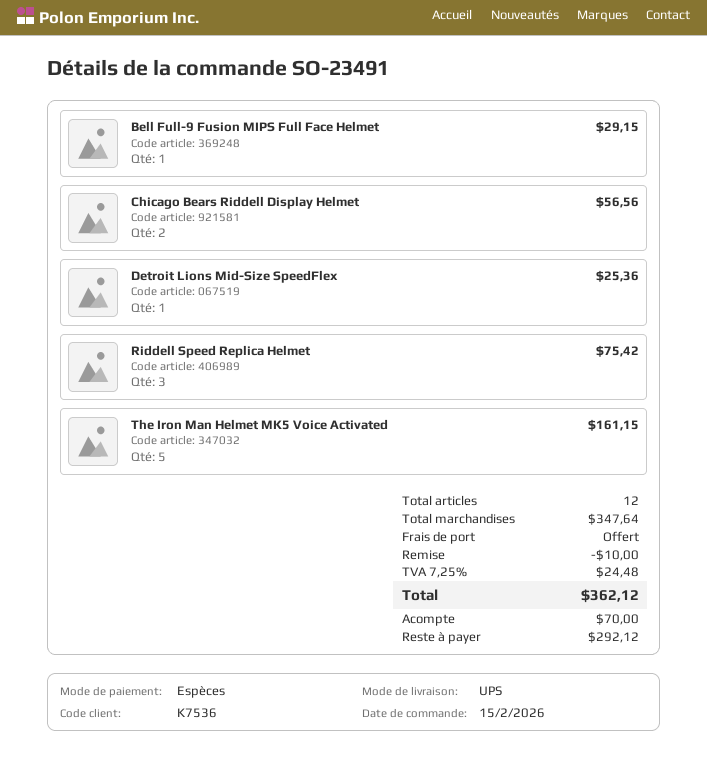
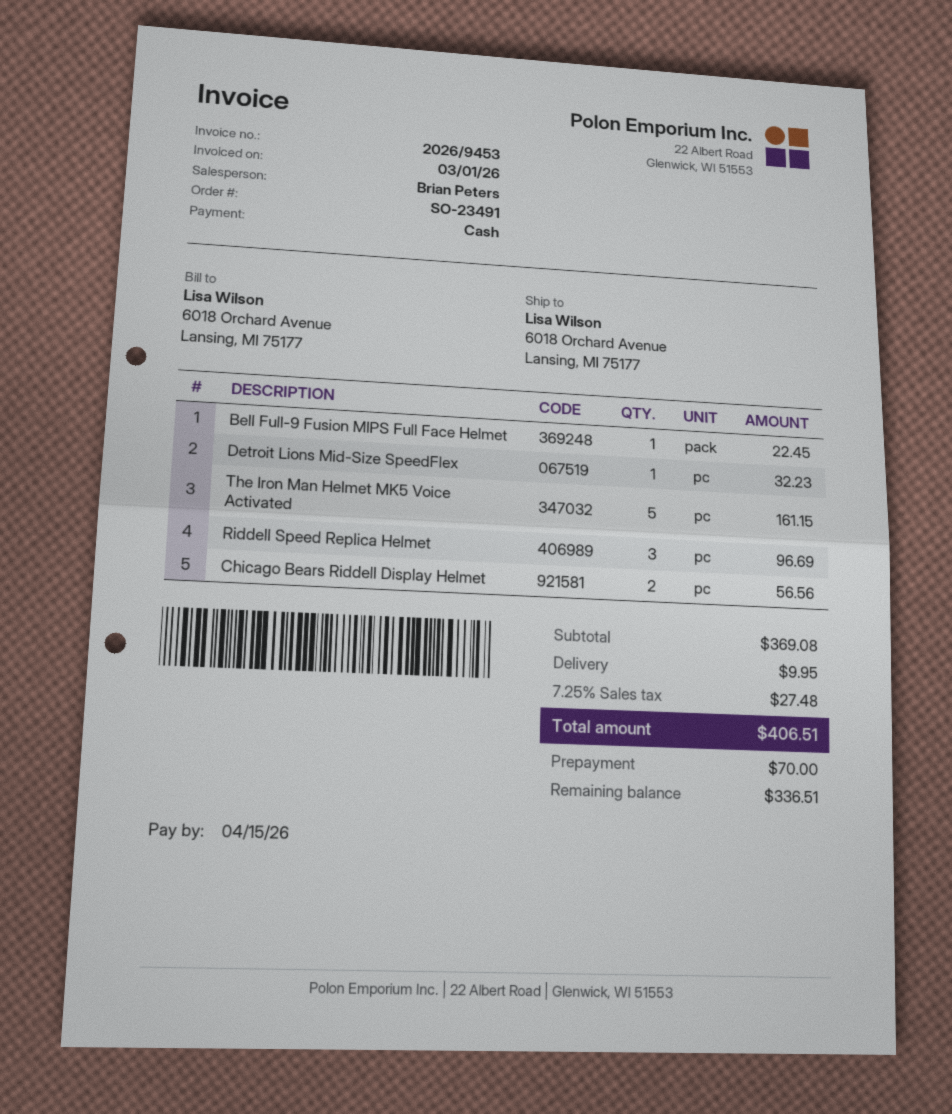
Bell Full-9 Fusion MIPS Full Face Helmet: 1 for 29.15 -> 1 for 22.45
Detroit Lions Mid-Size SpeedFlex: 1 for 25.36 -> 1 for 32.23
Riddell Speed Replica Helmet: 3 for 75.42 -> 3 for 96.69
subtotal: 347.64 -> 369.08
discount: 10.00 -> none
shipping: 0.00 -> 9.95
tax: 7.25% = 24.48 -> 7.25% = 27.48
total: 362.12 -> 406.51
balance: 292.12 -> 336.51

